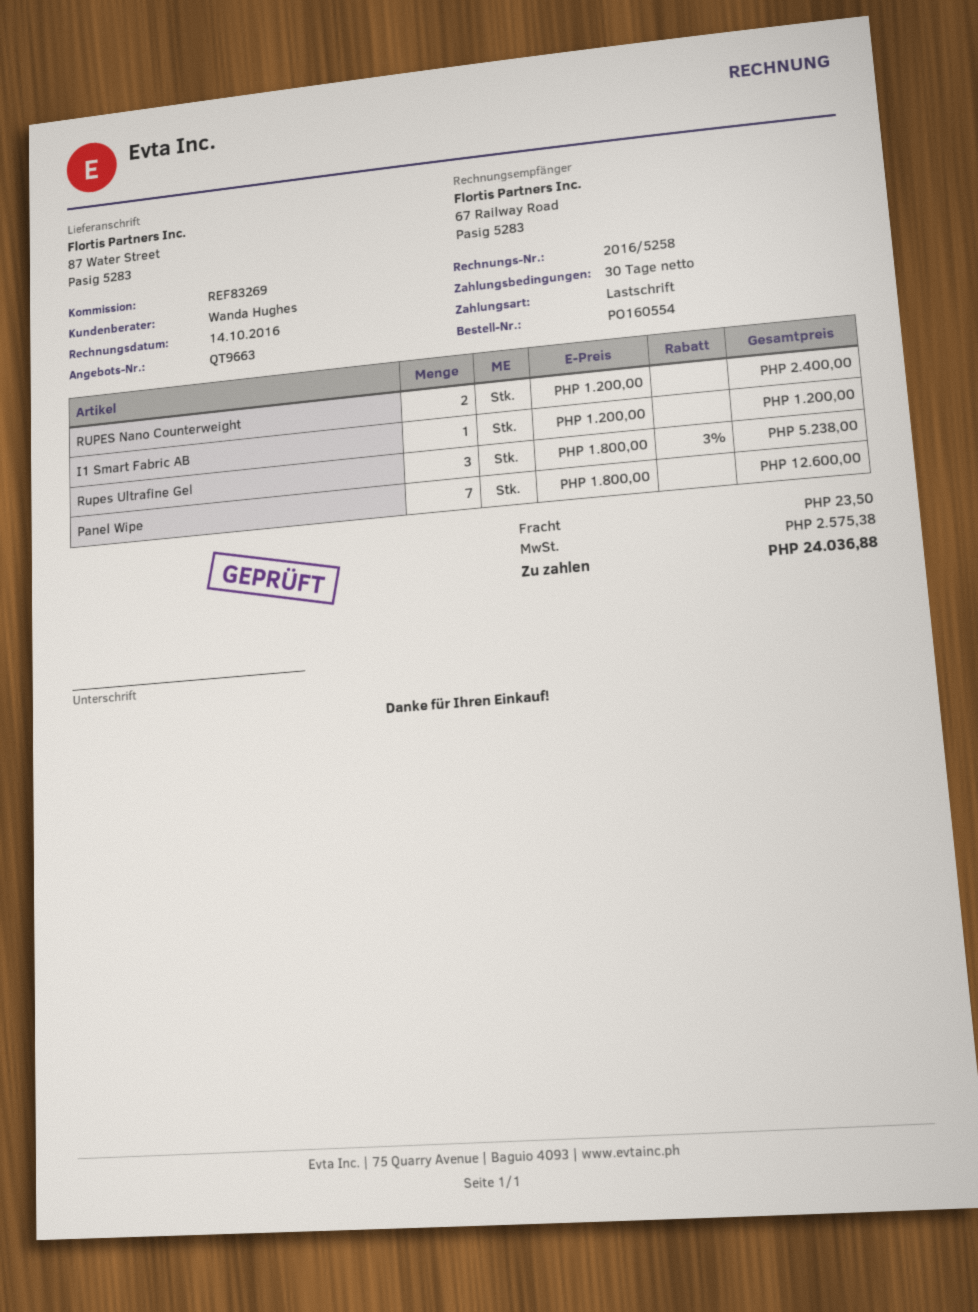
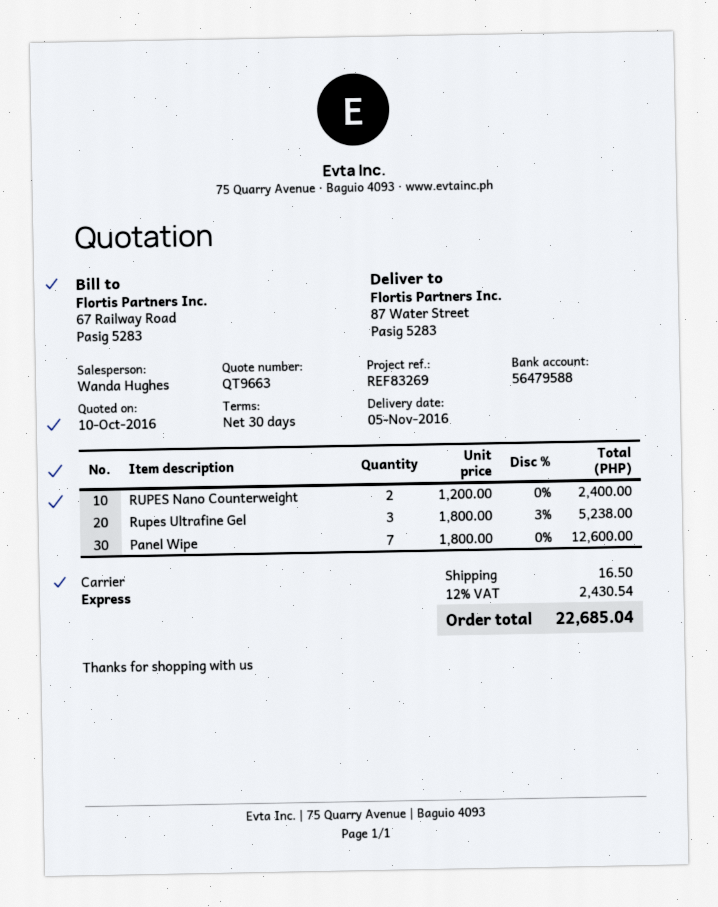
I1 Smart Fabric AB: 1 x 1200.00 = 1200.00 -> none
shipping: 23.50 -> 16.50
tax: 2575.38 -> 2430.54
total: 24036.88 -> 22685.04

